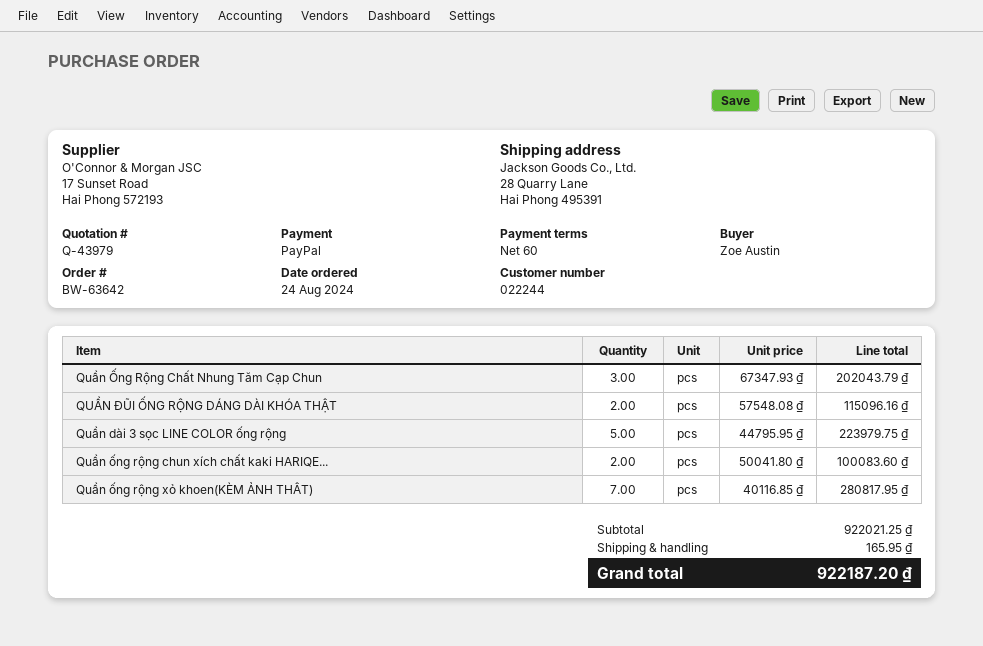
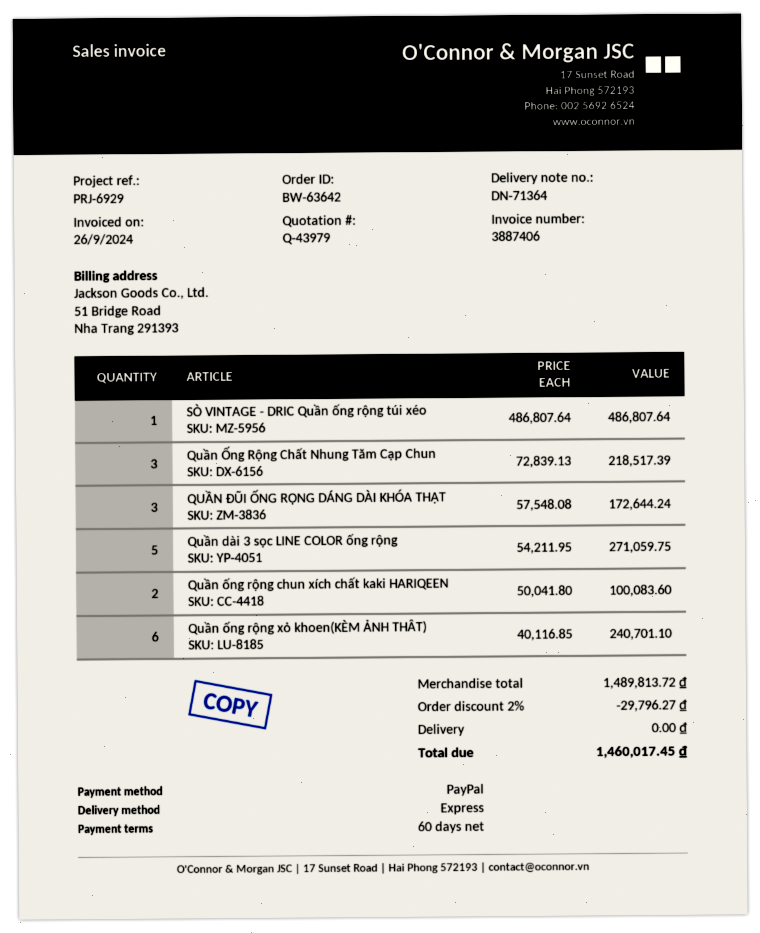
Quần Ống Rộng Chất Nhung Tăm Cạp Chun: 3 x 67347.93 = 202043.79 -> 3 x 72839.13 = 218517.39
QUẦN ĐŨI ỐNG RỘNG DÁNG DÀI KHÓA THẬT: 2 x 57548.08 = 115096.16 -> 3 x 57548.08 = 172644.24
Quần dài 3 sọc LINE COLOR ống rộng: 5 x 44795.95 = 223979.75 -> 5 x 54211.95 = 271059.75
Quần ống rộng xỏ khoen(KÈM ẢNH THÂT): 7 x 40116.85 = 280817.95 -> 6 x 40116.85 = 240701.10
SÒ VINTAGE - DRIC Quần ống rộng túi xéo: none -> 1 x 486807.64 = 486807.64
subtotal: 922021.25 -> 1489813.72
discount: none -> 2% = 29796.27
shipping: 165.95 -> 0.00
total: 922187.20 -> 1460017.45

